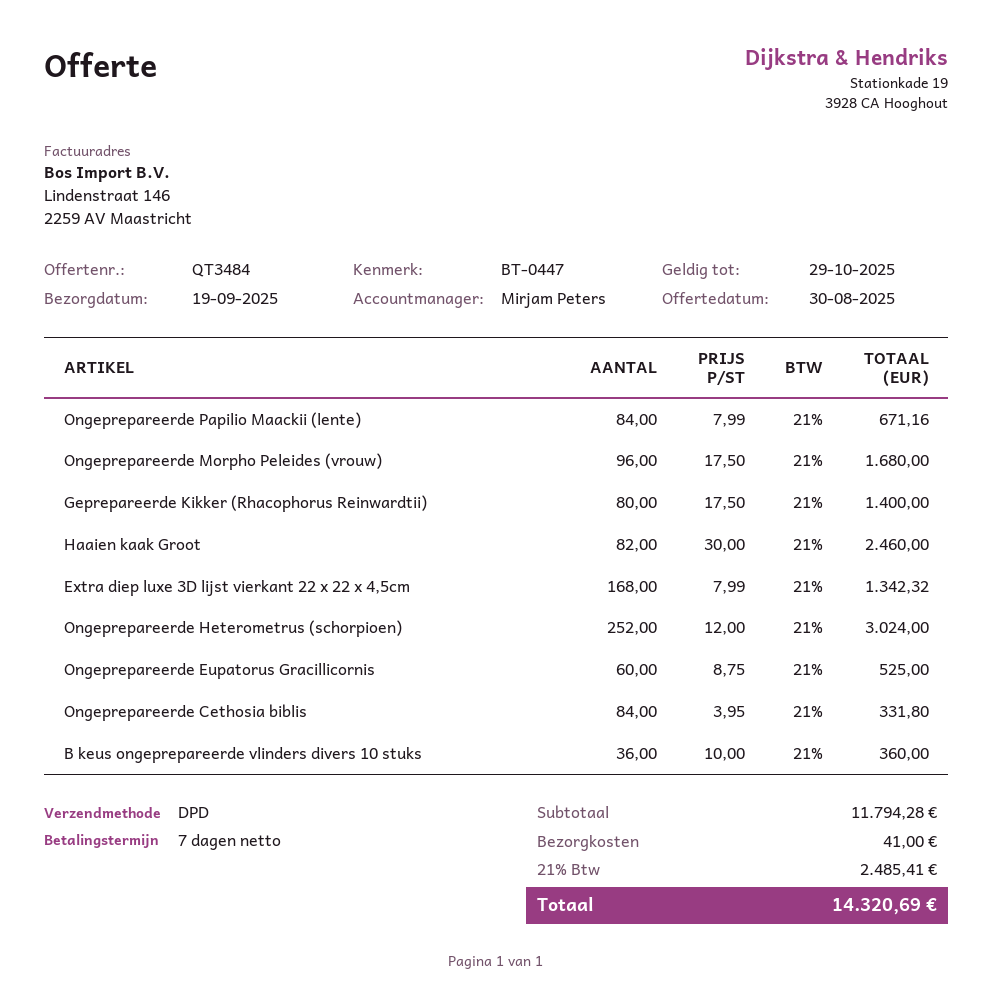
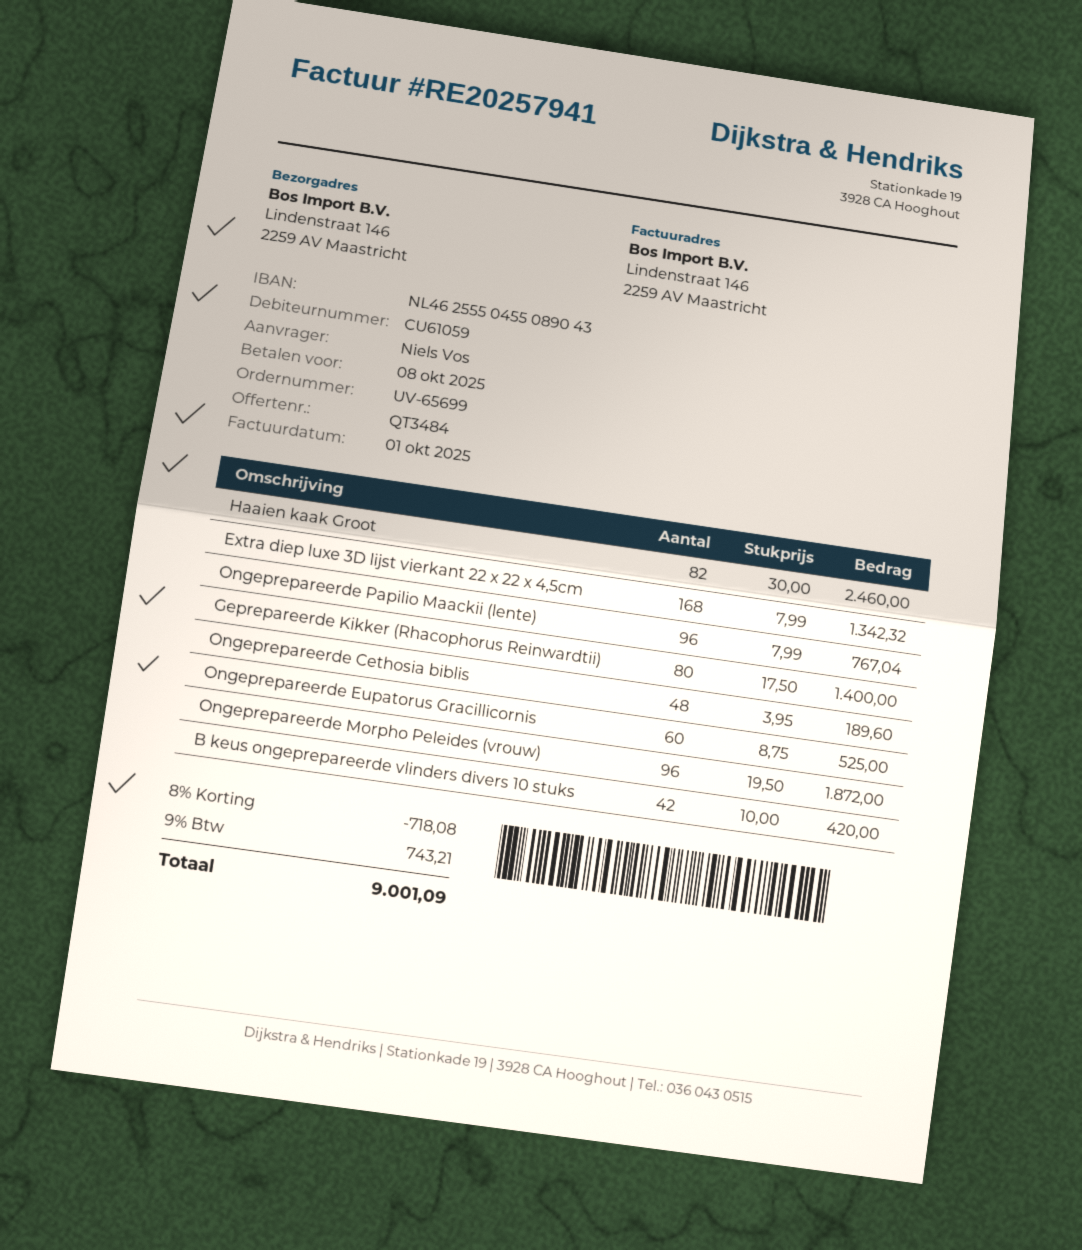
Ongeprepareerde Papilio Maackii (lente): 84 x 7.99 = 671.16 -> 96 x 7.99 = 767.04
Ongeprepareerde Morpho Peleides (vrouw): 96 x 17.50 = 1680.00 -> 96 x 19.50 = 1872.00
Ongeprepareerde Heterometrus (schorpioen): 252 x 12.00 = 3024.00 -> none
Ongeprepareerde Cethosia biblis: 84 x 3.95 = 331.80 -> 48 x 3.95 = 189.60
B keus ongeprepareerde vlinders divers 10 stuks: 36 x 10.00 = 360.00 -> 42 x 10.00 = 420.00
discount: none -> 8% = 718.08
shipping: 41.00 -> none
tax: 21% = 2485.41 -> 9% = 743.21
total: 14320.69 -> 9001.09

